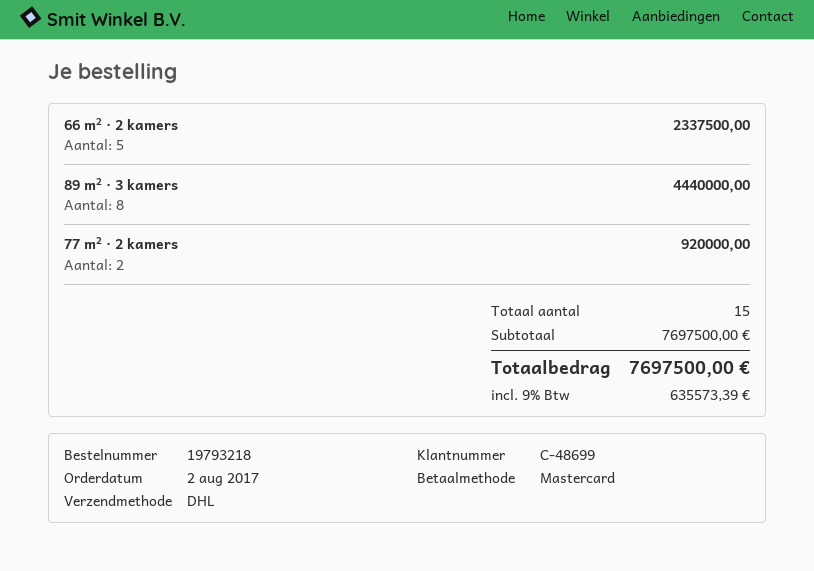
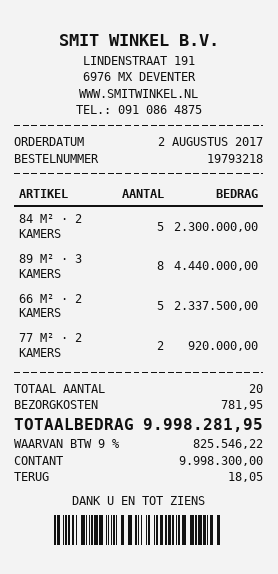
payment method: Mastercard -> cash
84 M² · 2 KAMERS: none -> 5 for 2300000.00
total quantity: 15 -> 20
shipping: none -> 781.95
tax: 9% = 635573.39 -> 9% = 825546.22
total: 7697500.00 -> 9998281.95

